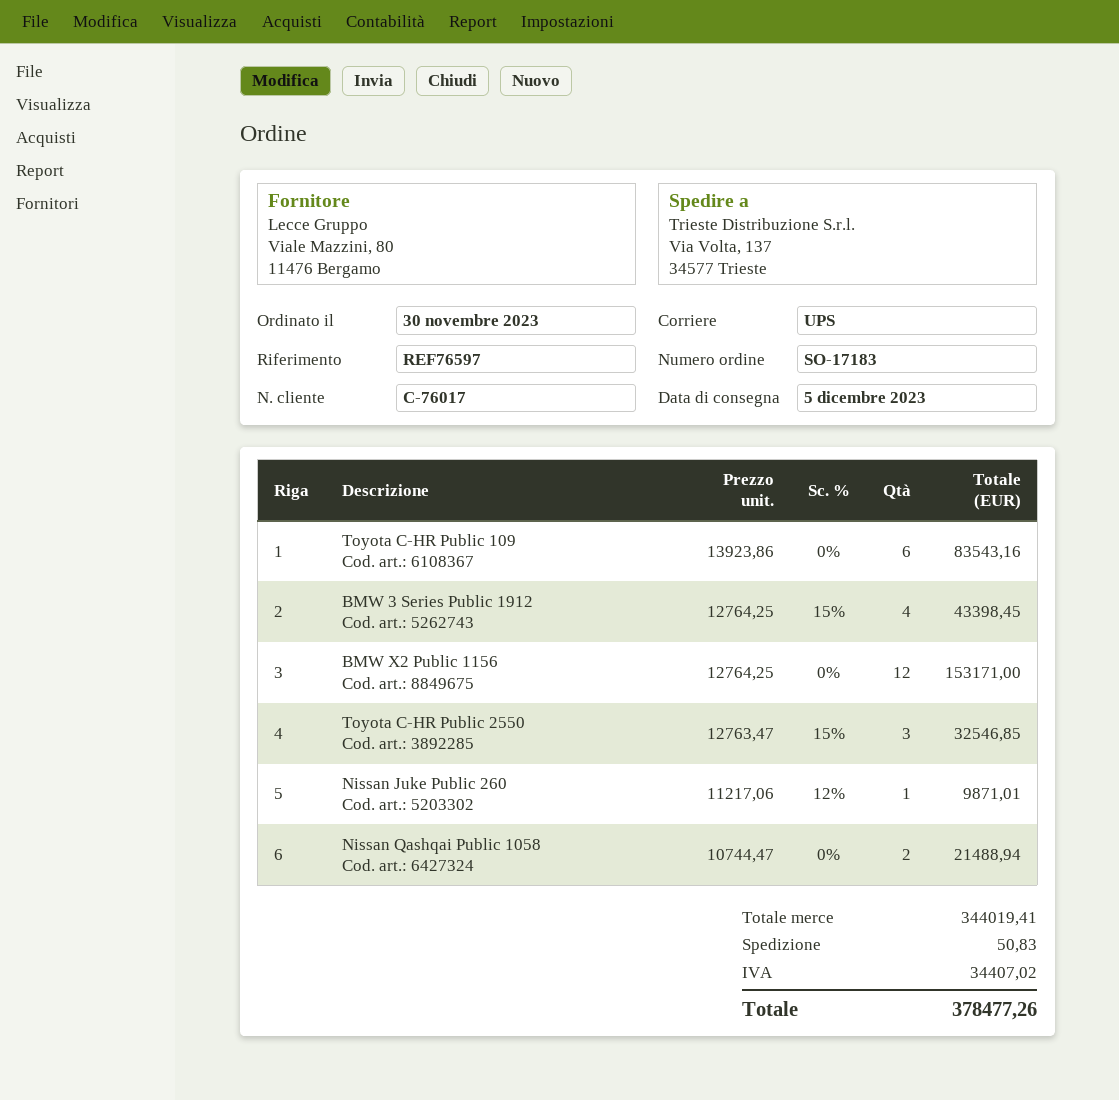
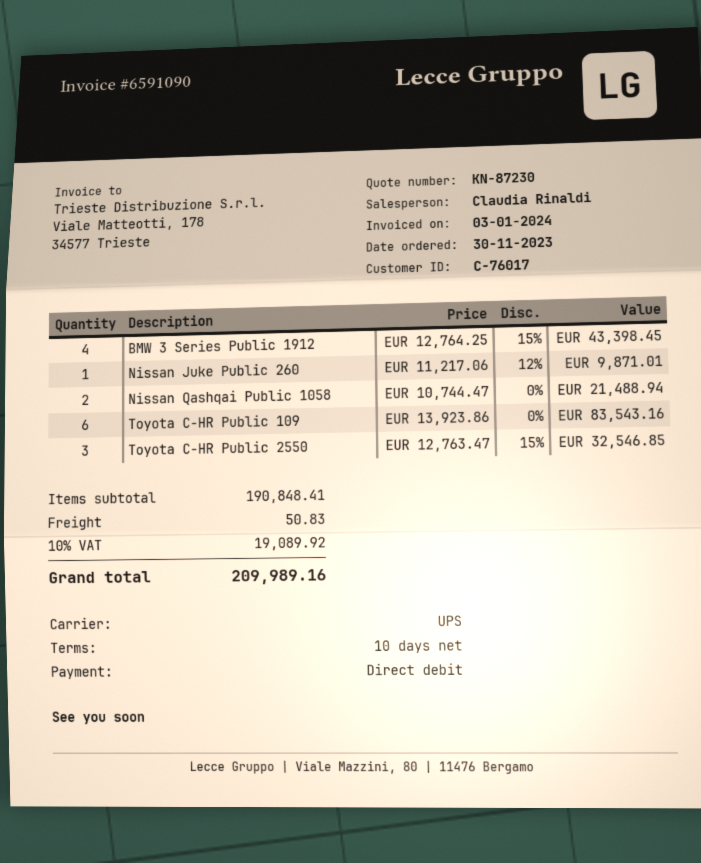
BMW X2 Public 1156: 12 x 12764.25 = 153171.00 -> none
subtotal: 344019.41 -> 190848.41
tax: 34407.02 -> 19089.92
total: 378477.26 -> 209989.16

